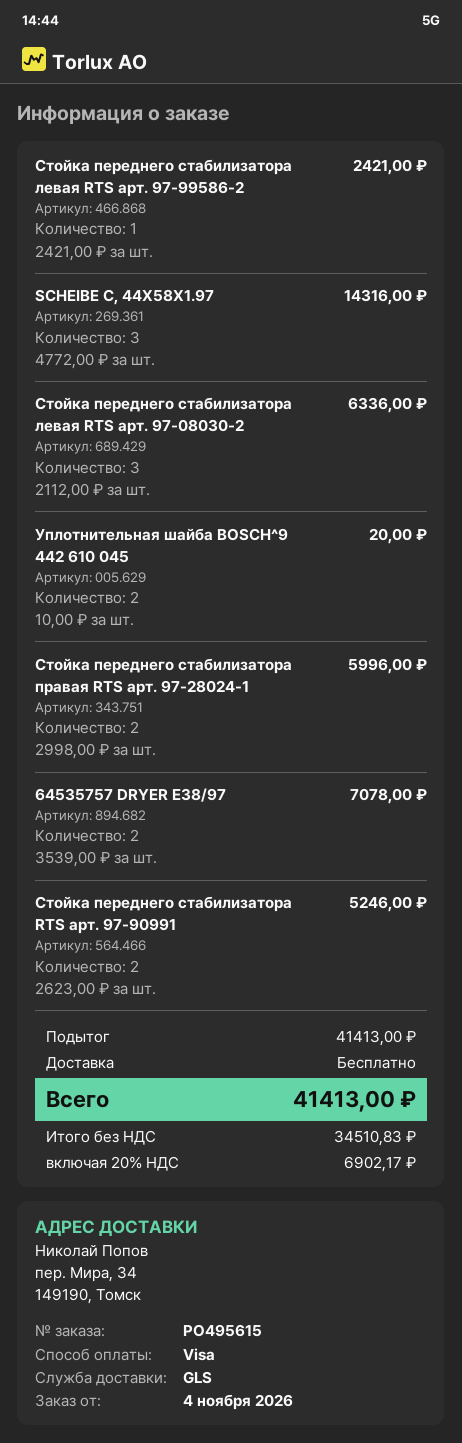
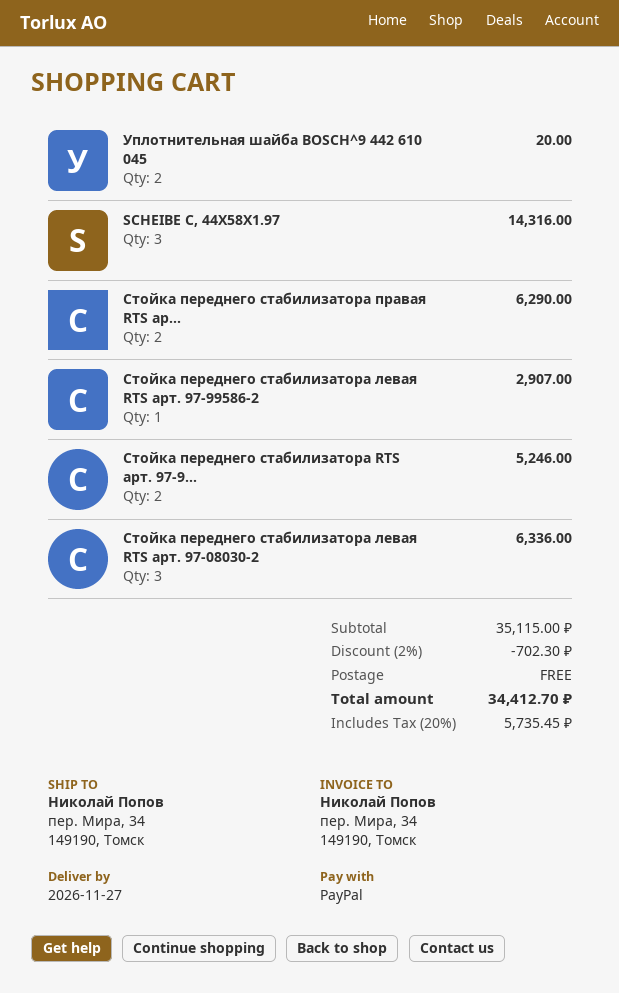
payment method: Visa -> PayPal
Стойка переднего стабилизатора левая RTS арт. 97-99586-2: 1 for 2421.00 -> 1 for 2907.00
Стойка переднего стабилизатора правая RTS арт. 97-28024-1: 2 for 5996.00 -> 2 for 6290.00
64535757 DRYER E38/97: 2 for 7078.00 -> none
subtotal: 41413.00 -> 35115.00
discount: none -> 2% = 702.30
tax: 20% = 6902.17 -> 20% = 5735.45
total: 41413.00 -> 34412.70

